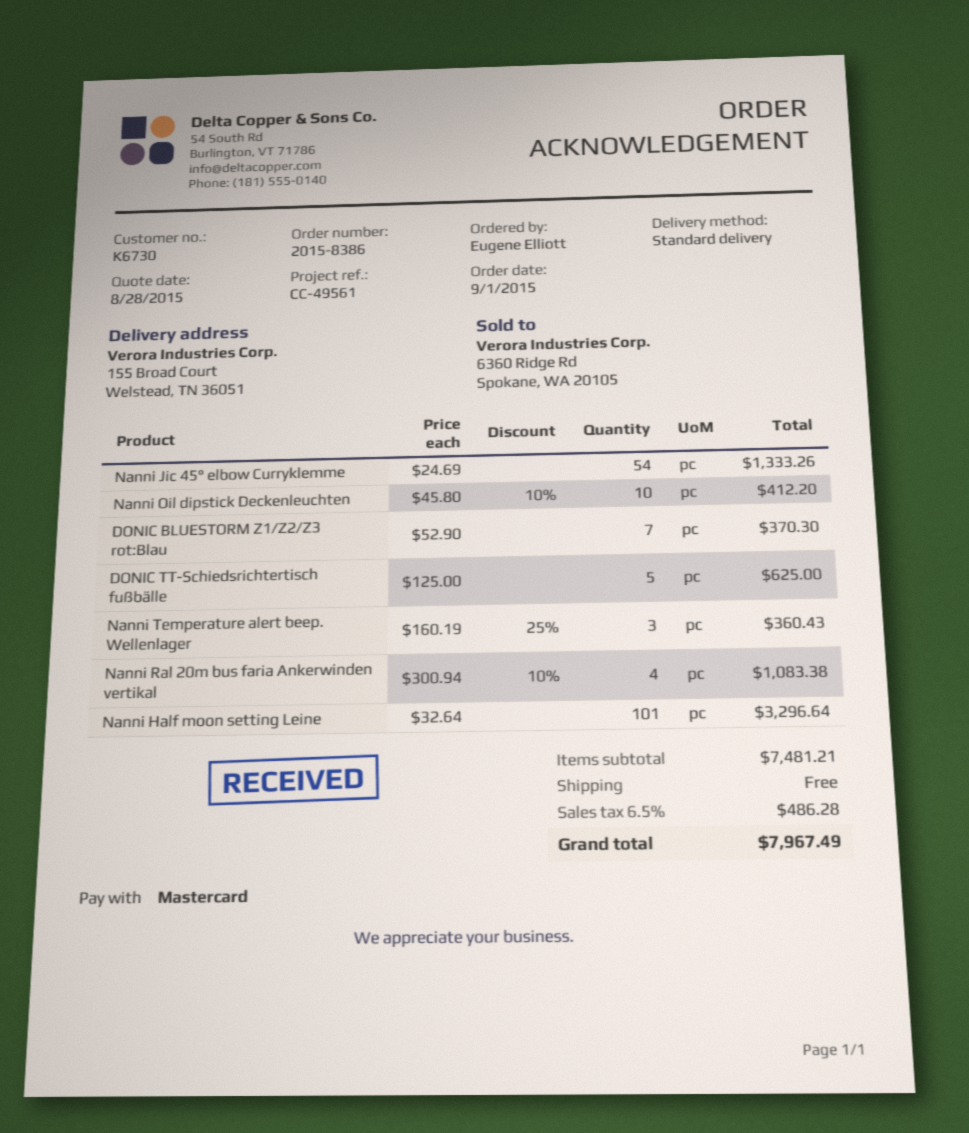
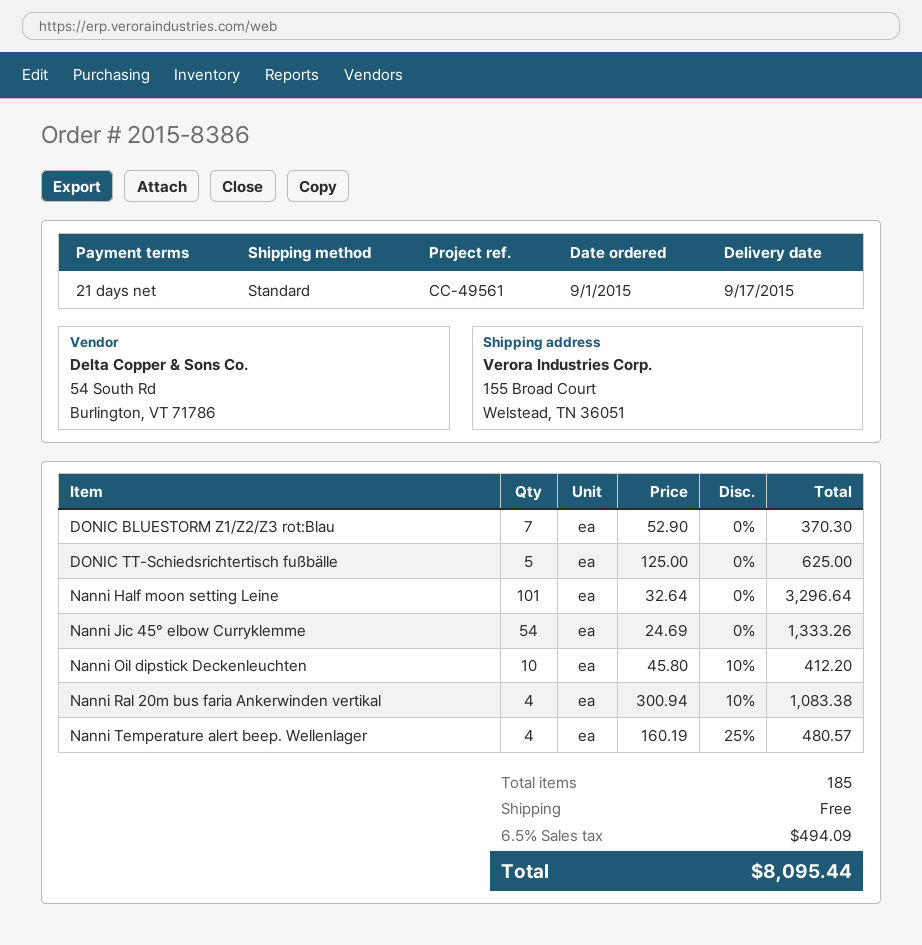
Nanni Temperature alert beep. Wellenlager: 3 x 160.19 - 25% = 360.43 -> 4 x 160.19 - 25% = 480.57
tax: 6.5% = 486.28 -> 6.5% = 494.09
total: 7967.49 -> 8095.44

